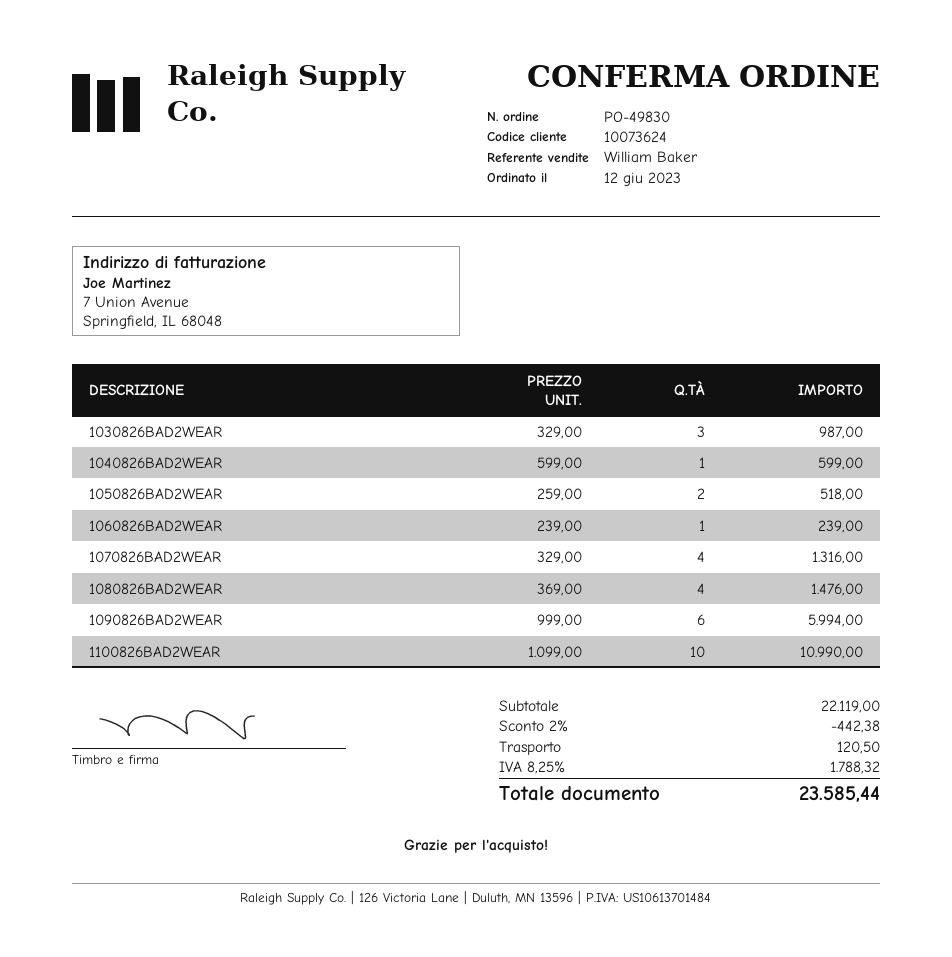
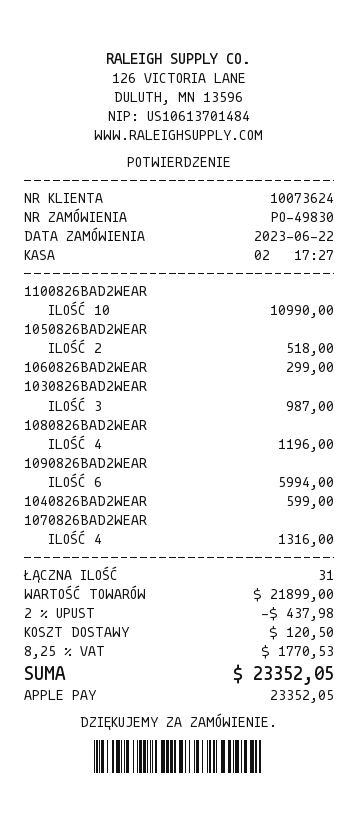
order date: 2023-06-12 -> 2023-06-22
1060826BAD2WEAR: 1 for 239.00 -> 1 for 299.00
1080826BAD2WEAR: 4 for 1476.00 -> 4 for 1196.00
subtotal: 22119.00 -> 21899.00
discount: 2% = 442.38 -> 2% = 437.98
tax: 8.25% = 1788.32 -> 8.25% = 1770.53
total: 23585.44 -> 23352.05

